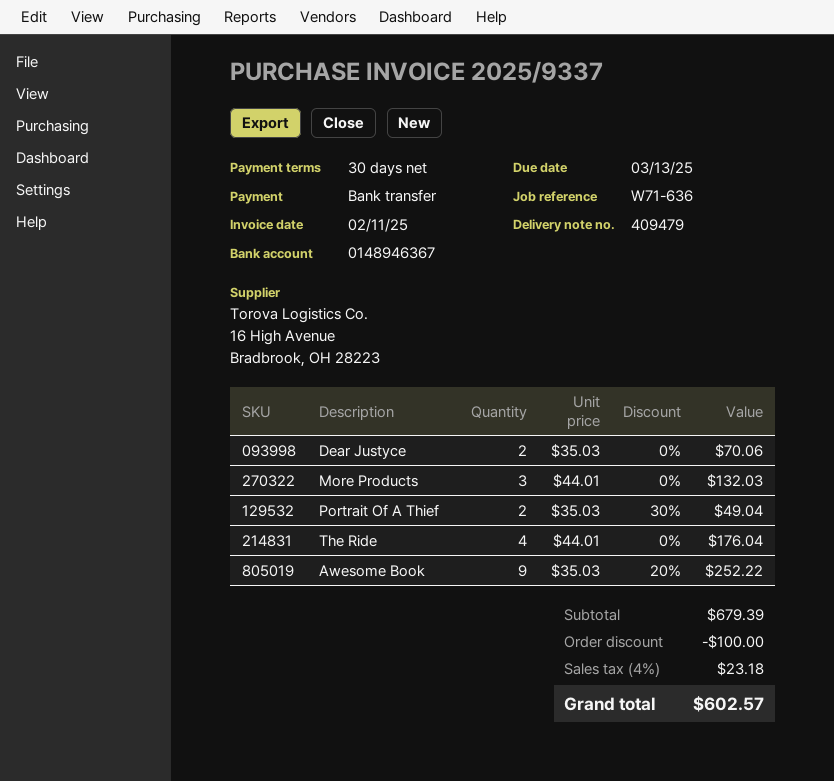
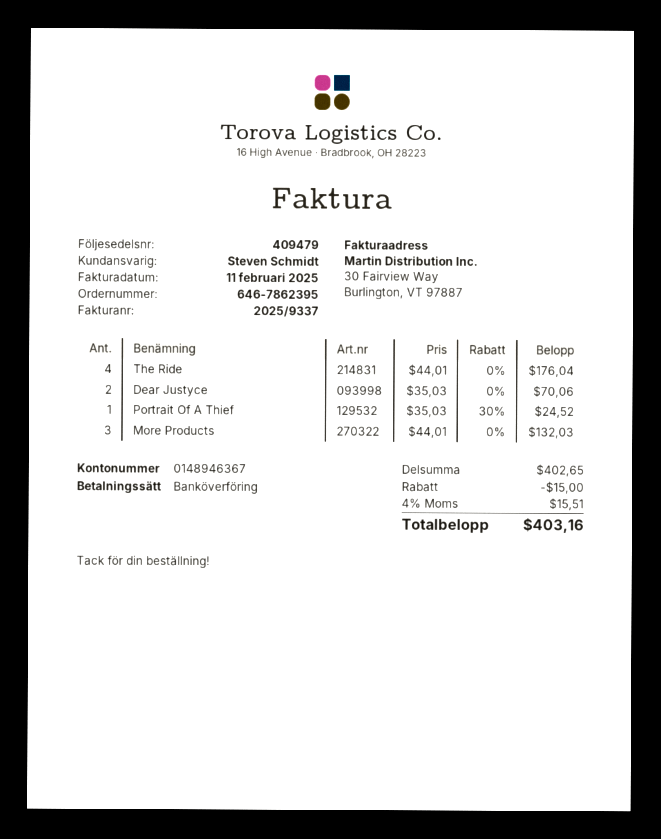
Portrait Of A Thief: 2 x 35.03 - 30% = 49.04 -> 1 x 35.03 - 30% = 24.52
Awesome Book: 9 x 35.03 - 20% = 252.22 -> none
subtotal: 679.39 -> 402.65
discount: 100.00 -> 15.00
tax: 4% = 23.18 -> 4% = 15.51
total: 602.57 -> 403.16

